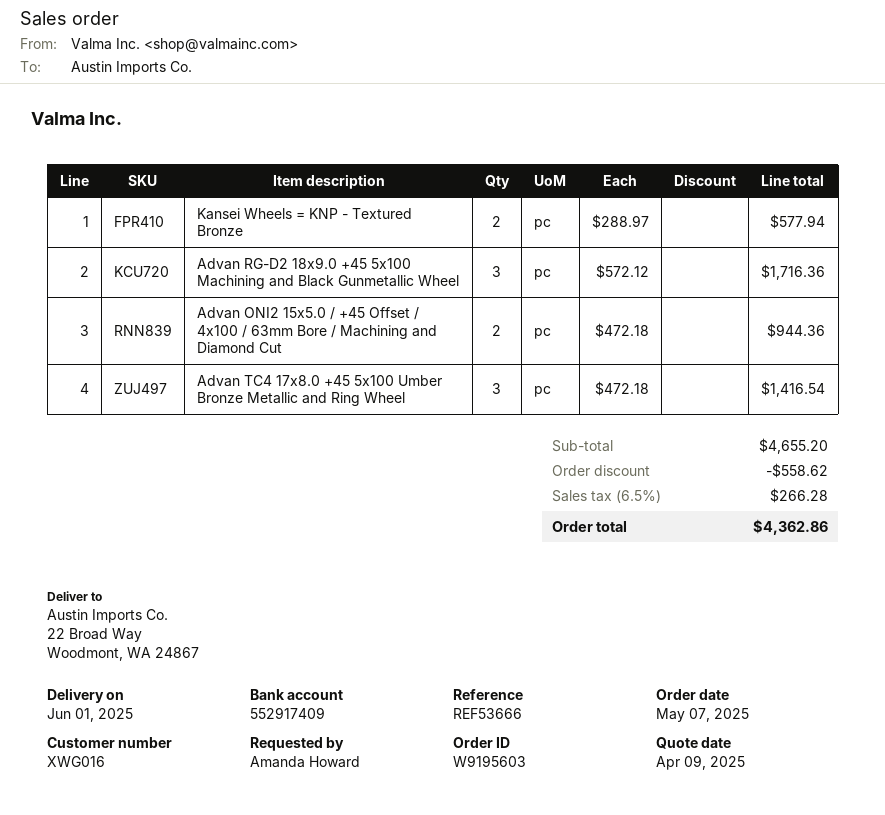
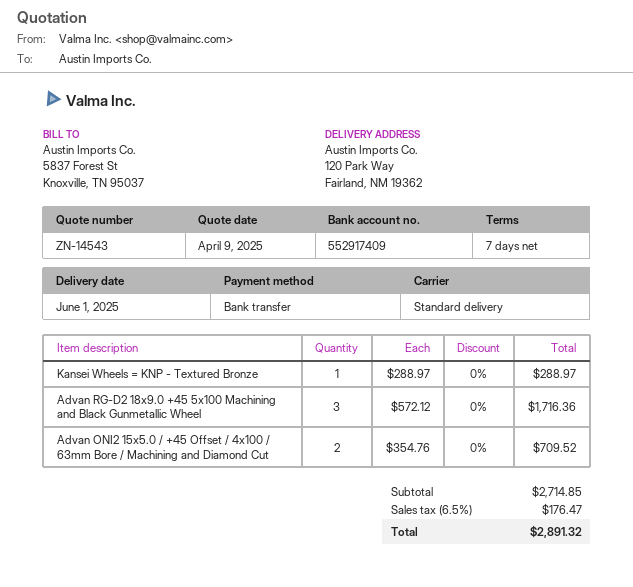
ship to: 22 Broad Way, Woodmont, WA 24867 -> 120 Park Way, Fairland, NM 19362
Kansei Wheels = KNP - Textured Bronze: 2 x 288.97 = 577.94 -> 1 x 288.97 = 288.97
Advan ONI2 15x5.0 / +45 Offset / 4x100 / 63mm Bore / Machining and Diamond Cut: 2 x 472.18 = 944.36 -> 2 x 354.76 = 709.52
Advan TC4 17x8.0 +45 5x100 Umber Bronze Metallic and Ring Wheel: 3 x 472.18 = 1416.54 -> none
subtotal: 4655.20 -> 2714.85
discount: 558.62 -> none
tax: 6.5% = 266.28 -> 6.5% = 176.47
total: 4362.86 -> 2891.32

